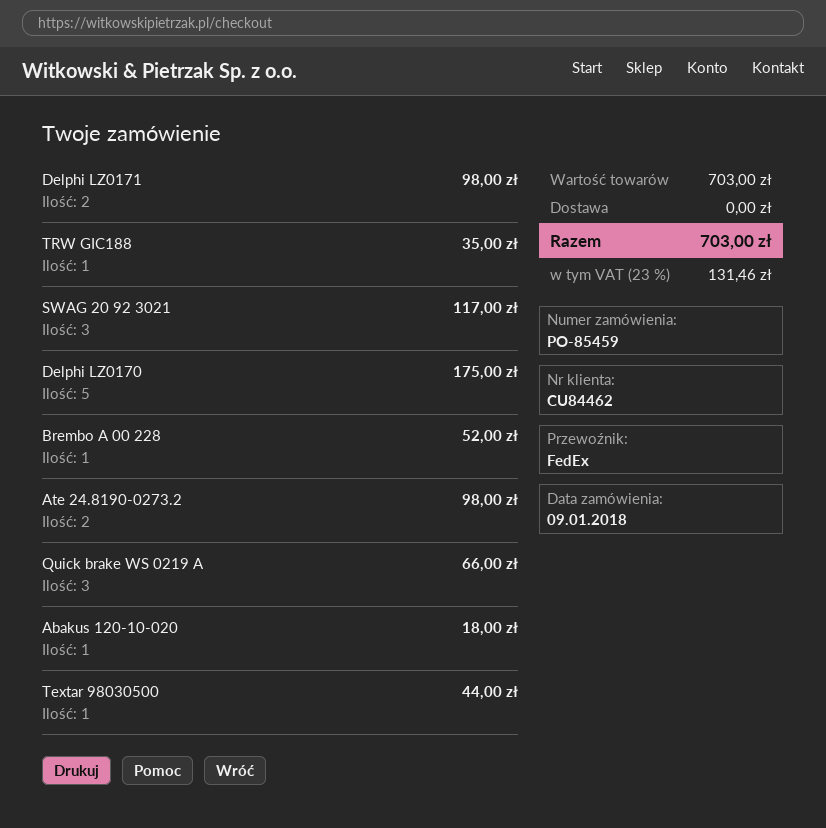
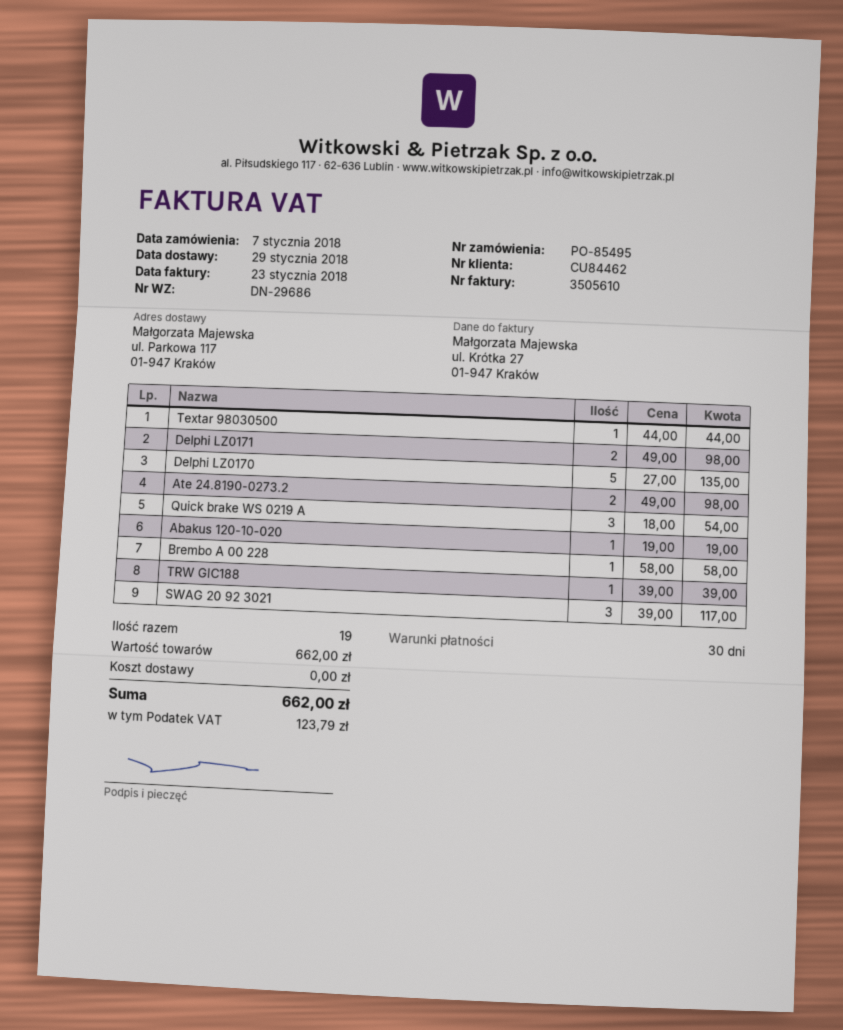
order number: PO-85459 -> PO-85495
order date: 2018-01-09 -> 2018-01-07
TRW GIC188: 1 for 35.00 -> 1 for 39.00
Delphi LZ0170: 5 for 175.00 -> 5 for 135.00
Brembo A 00 228: 1 for 52.00 -> 1 for 58.00
Quick brake WS 0219 A: 3 for 66.00 -> 3 for 54.00
Abakus 120-10-020: 1 for 18.00 -> 1 for 19.00
subtotal: 703.00 -> 662.00
tax: 131.46 -> 123.79
total: 703.00 -> 662.00

